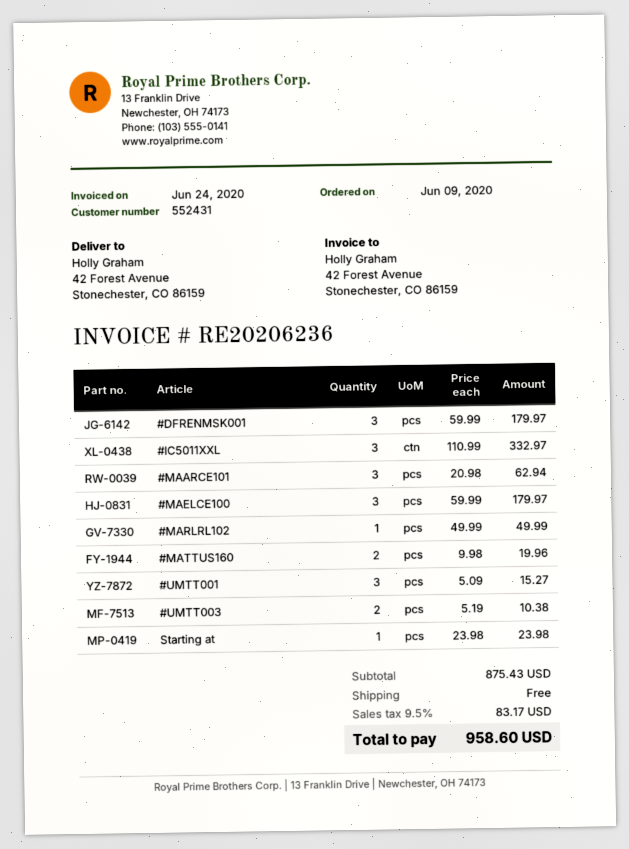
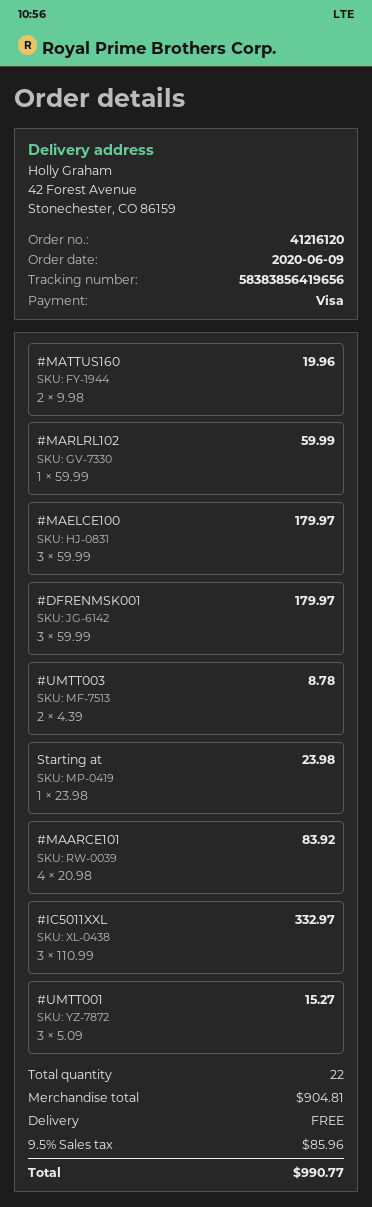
#MAARCE101: 3 x 20.98 = 62.94 -> 4 x 20.98 = 83.92
#MARLRL102: 1 x 49.99 = 49.99 -> 1 x 59.99 = 59.99
#UMTT003: 2 x 5.19 = 10.38 -> 2 x 4.39 = 8.78
subtotal: 875.43 -> 904.81
tax: 9.5% = 83.17 -> 9.5% = 85.96
total: 958.60 -> 990.77

